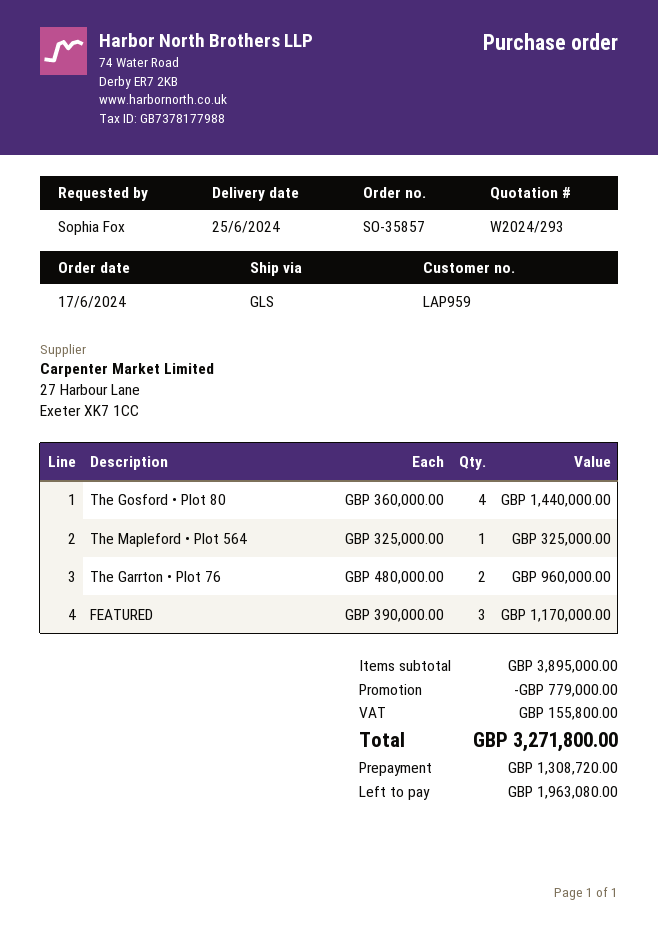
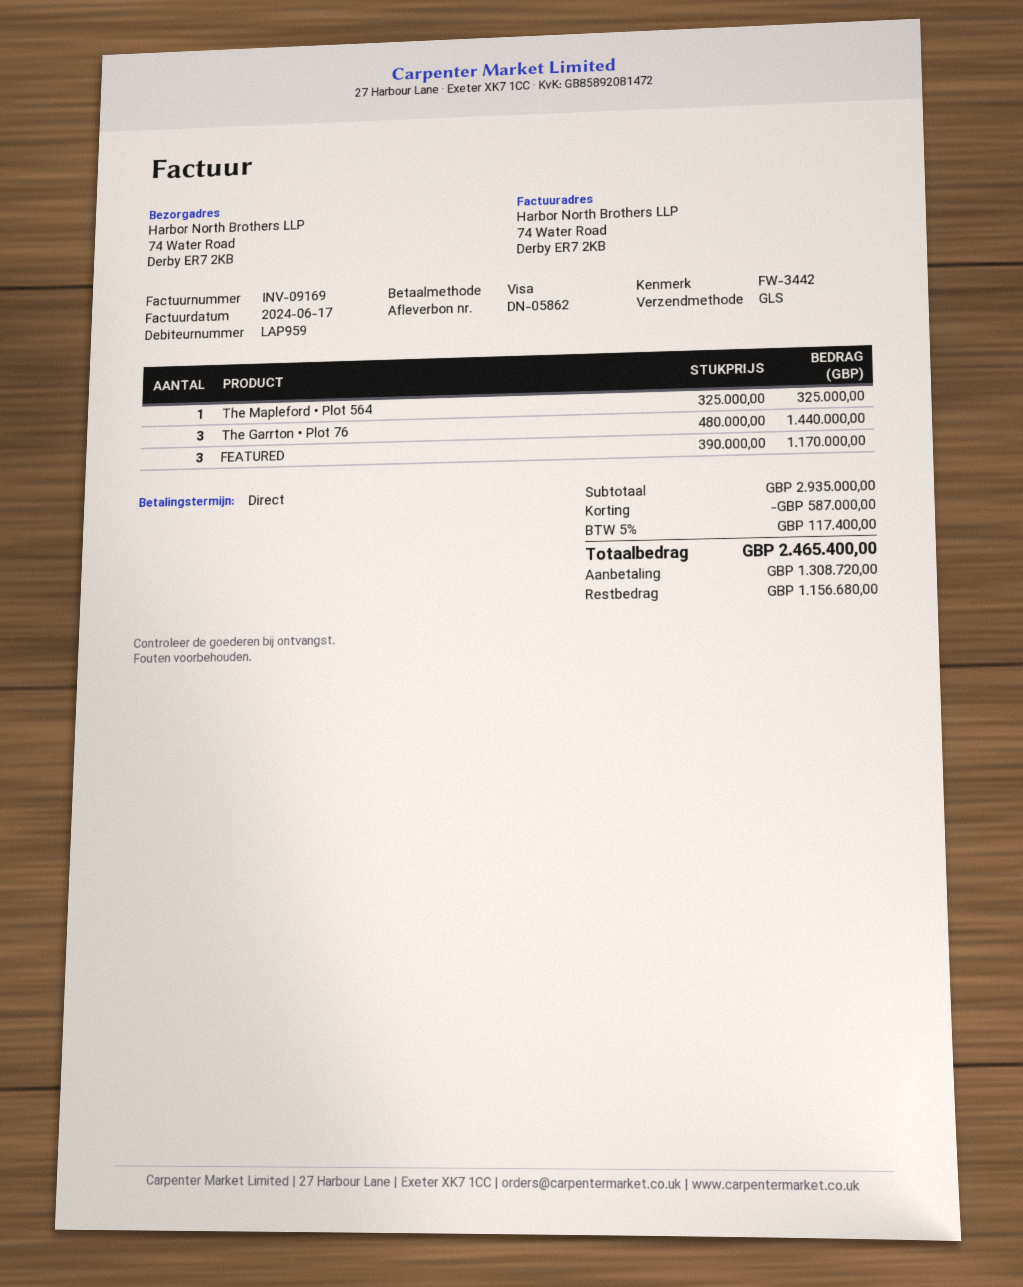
The Gosford • Plot 80: 4 x 360000.00 = 1440000.00 -> none
The Garrton • Plot 76: 2 x 480000.00 = 960000.00 -> 3 x 480000.00 = 1440000.00
subtotal: 3895000.00 -> 2935000.00
discount: 779000.00 -> 587000.00
tax: 155800.00 -> 117400.00
total: 3271800.00 -> 2465400.00
balance: 1963080.00 -> 1156680.00

